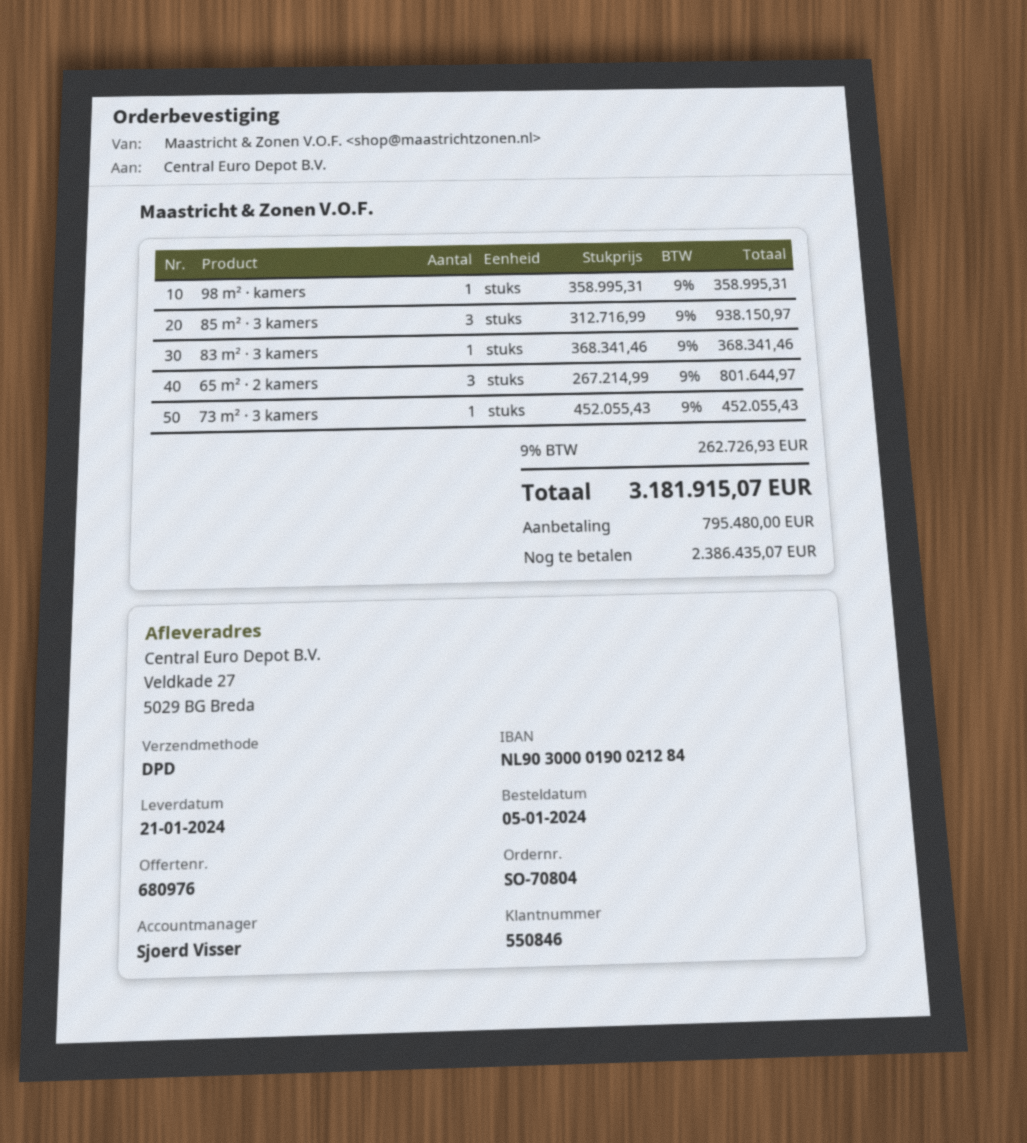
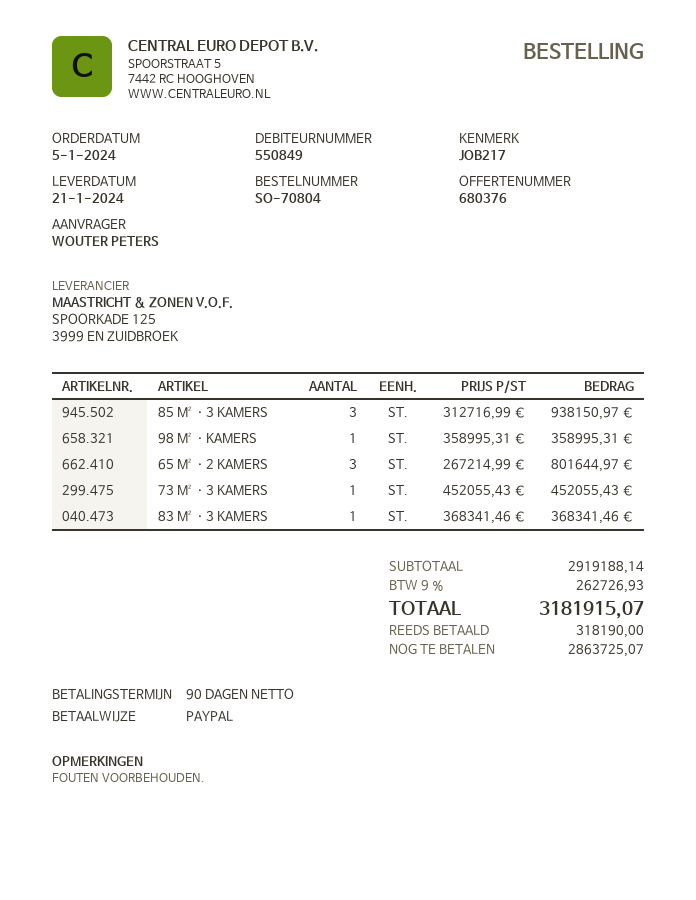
quote number: 680976 -> 680376
customer number: 550846 -> 550849
deposit: 795480.00 -> 318190.00
balance: 2386435.07 -> 2863725.07

